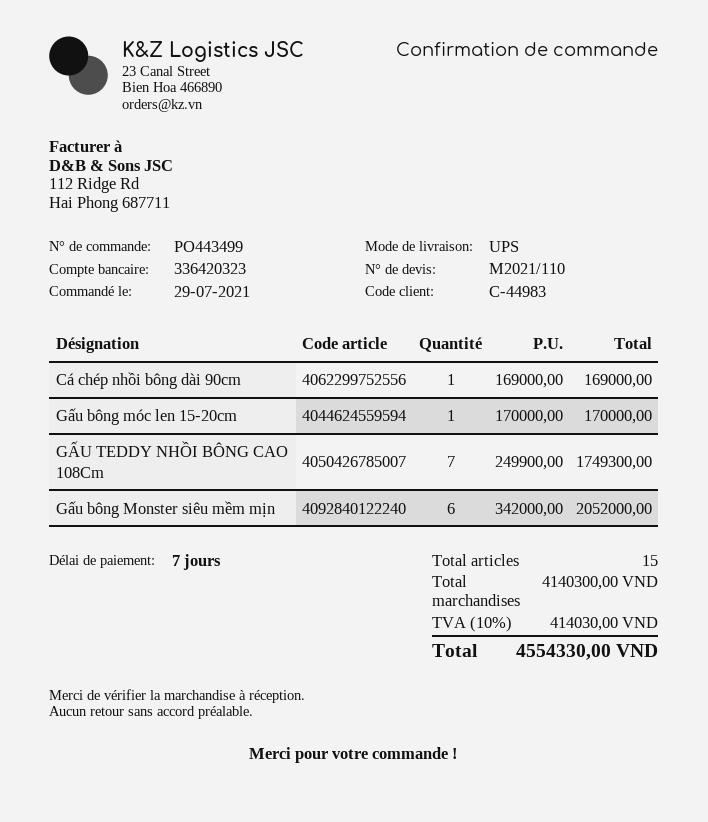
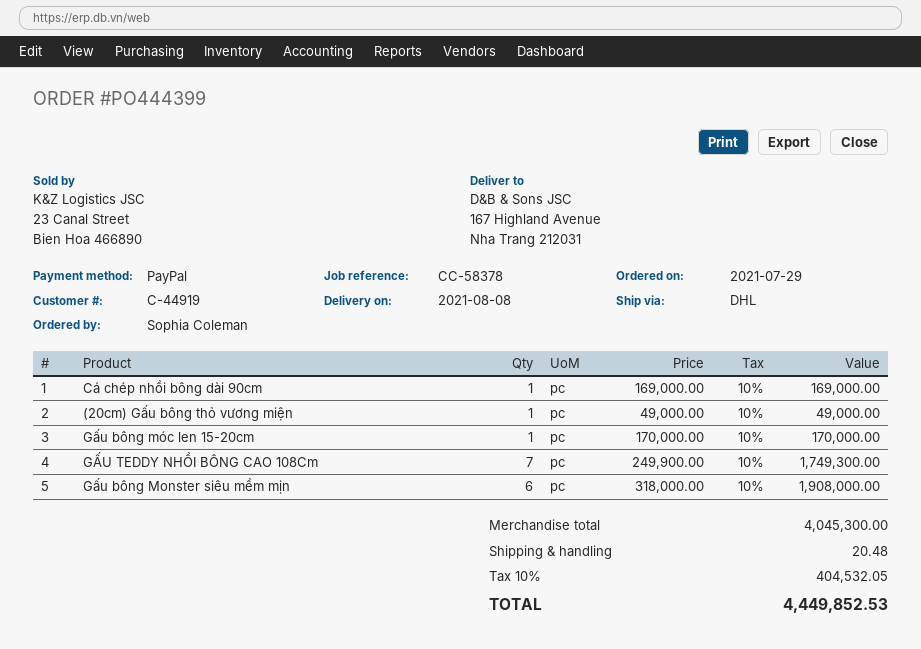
order number: PO443499 -> PO444399
customer number: C-44983 -> C-44919
shipping method: UPS -> DHL
Gấu bông Monster siêu mềm mịn: 6 x 342000.00 = 2052000.00 -> 6 x 318000.00 = 1908000.00
(20cm) Gấu bông thỏ vương miện: none -> 1 x 49000.00 = 49000.00
subtotal: 4140300.00 -> 4045300.00
shipping: none -> 20.48
tax: 10% = 414030.00 -> 10% = 404532.05
total: 4554330.00 -> 4449852.53

